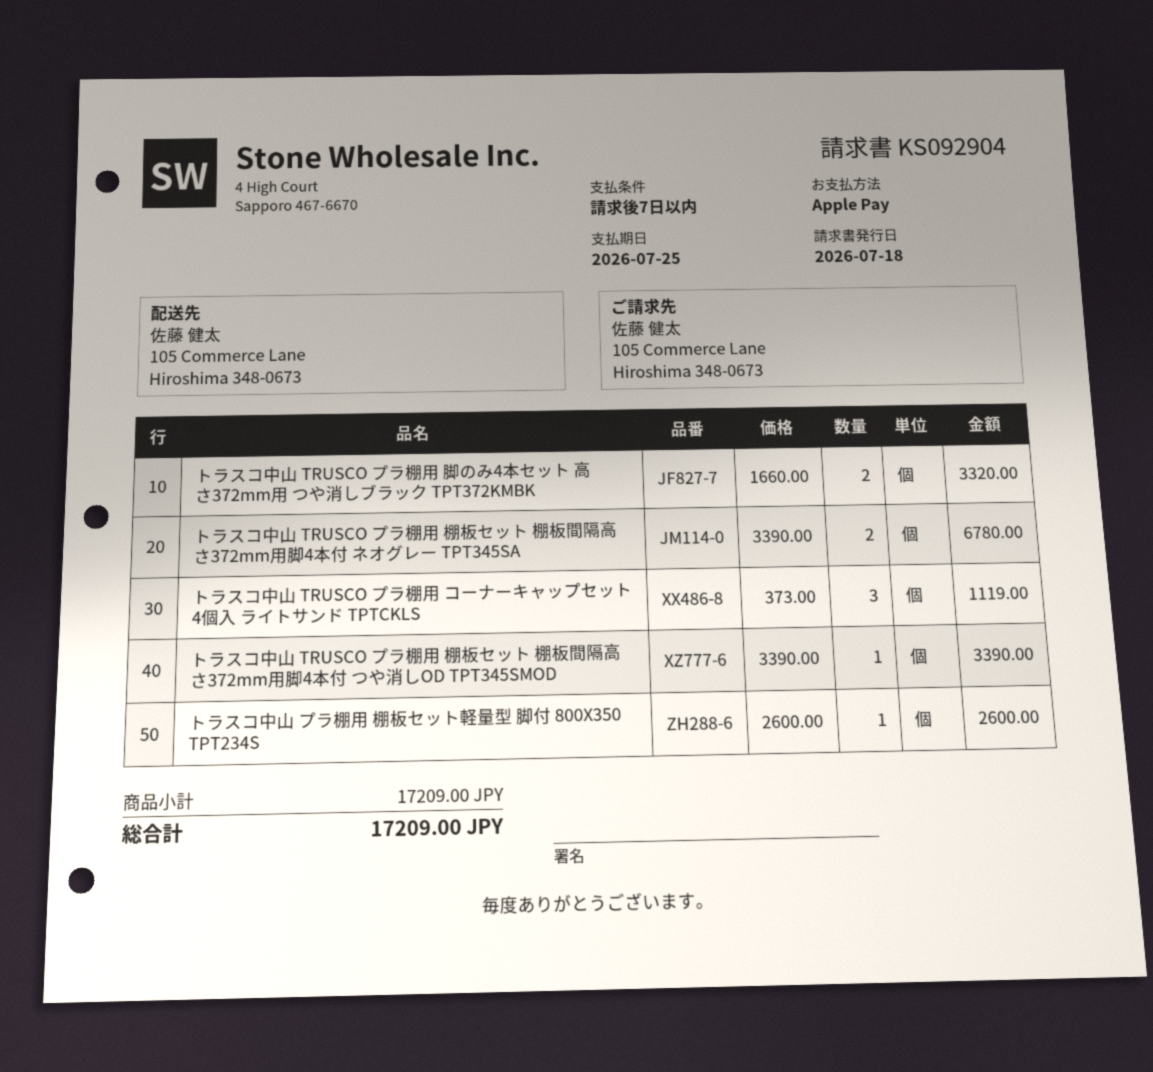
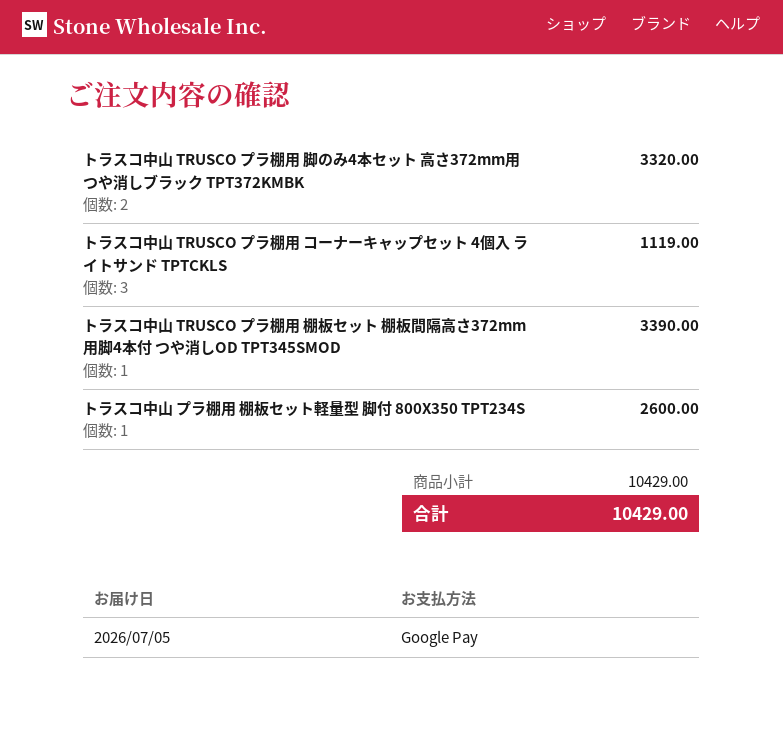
payment method: Apple Pay -> Google Pay
トラスコ中山 TRUSCO プラ棚用 棚板セット 棚板間隔高さ372mm用脚4本付 ネオグレー TPT345SA: 2 for 6780.00 -> none
subtotal: 17209.00 -> 10429.00
total: 17209.00 -> 10429.00

